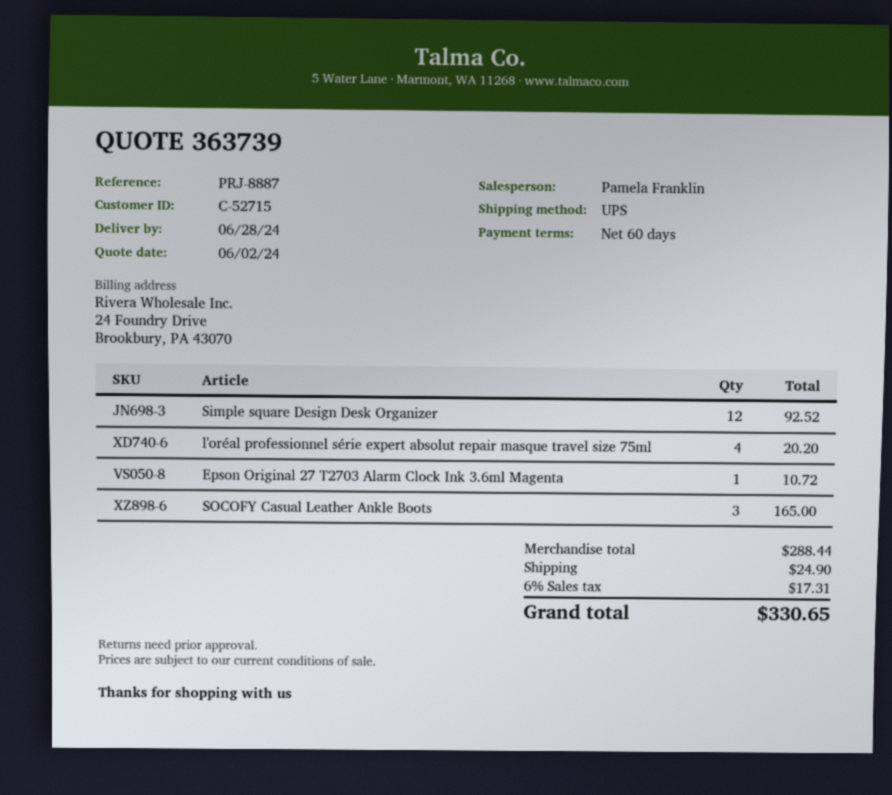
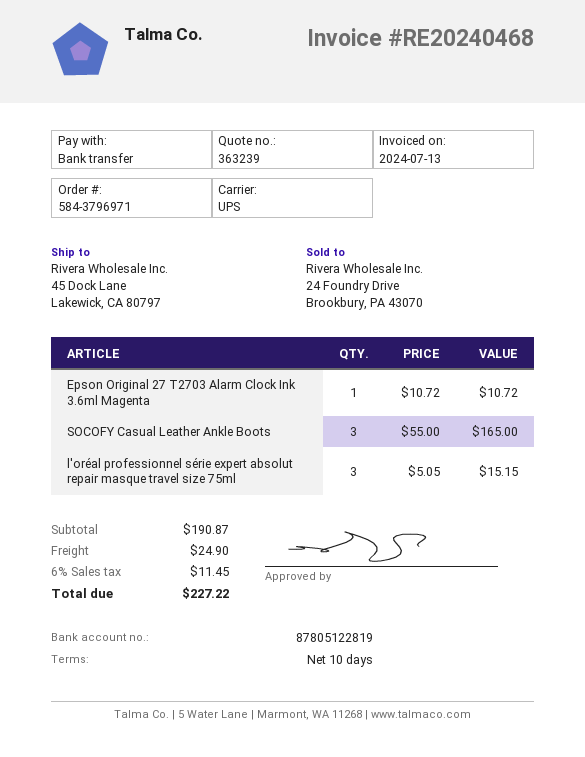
quote number: 363739 -> 363239
payment terms: 60 days -> 10 days
Simple square Design Desk Organizer: 12 for 92.52 -> none
l'oréal professionnel série expert absolut repair masque travel size 75ml: 4 for 20.20 -> 3 for 15.15
subtotal: 288.44 -> 190.87
tax: 6% = 17.31 -> 6% = 11.45
total: 330.65 -> 227.22

